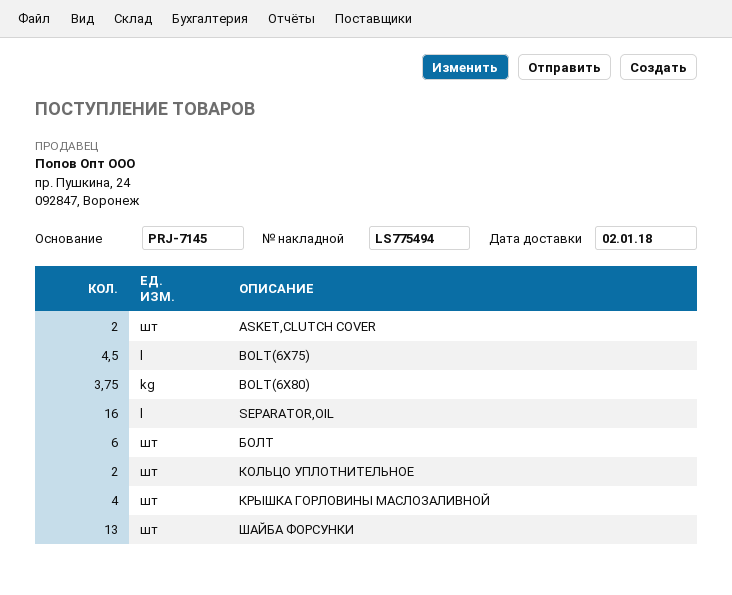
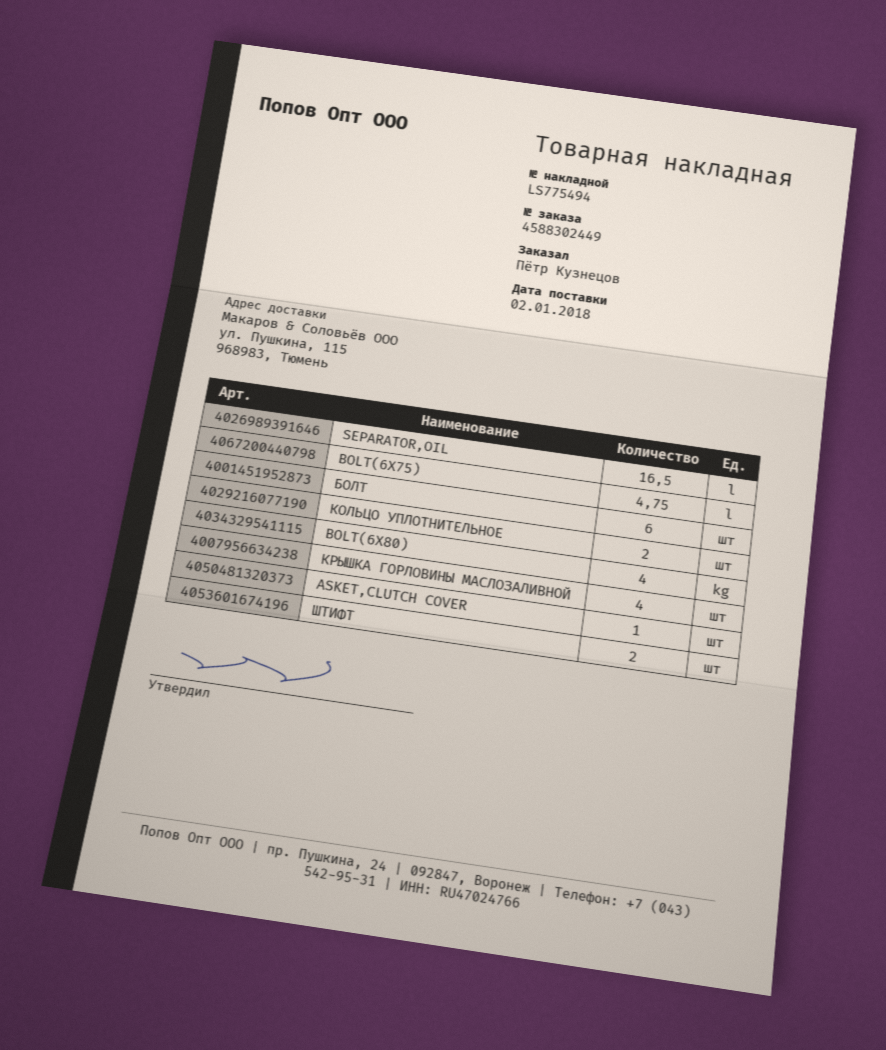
ASKET,CLUTCH COVER: 2 -> 1
BOLT(6X75): 4.5 -> 4.75
BOLT(6X80): 3.75 -> 4
SEPARATOR,OIL: 16 -> 16.5
ШАЙБА ФОРСУНКИ: 13 -> none
ШТИФТ: none -> 2

